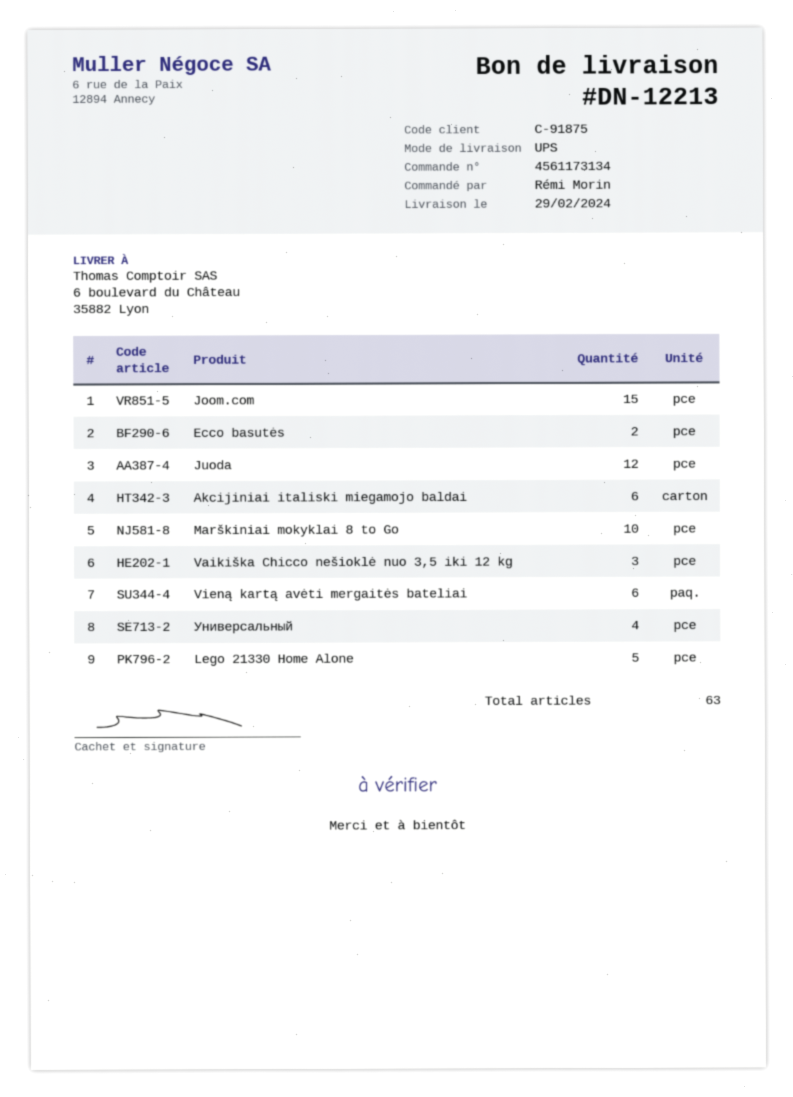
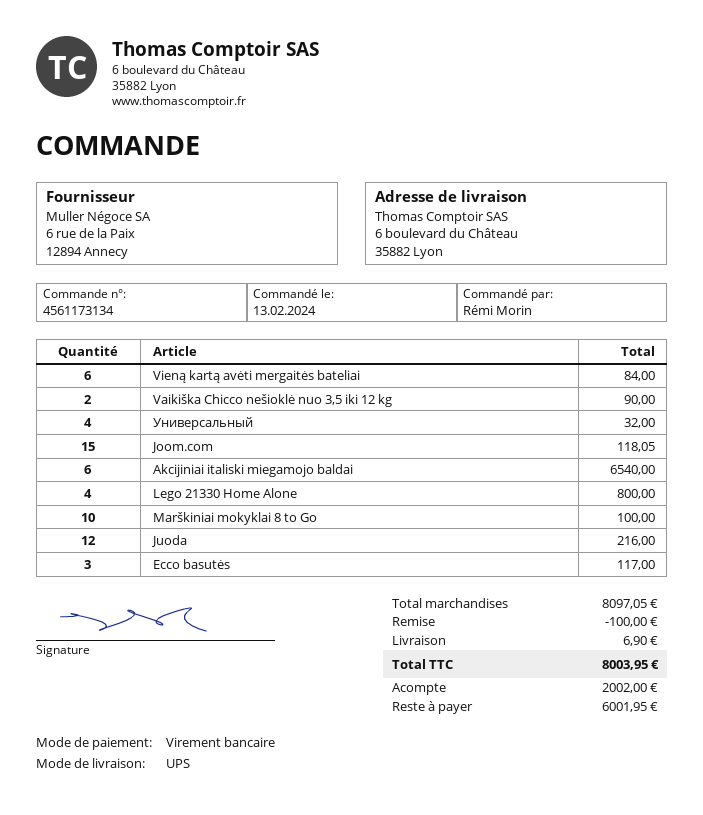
Ecco basutės: 2 -> 3
Vaikiška Chicco nešioklė nuo 3,5 iki 12 kg: 3 -> 2
Lego 21330 Home Alone: 5 -> 4

